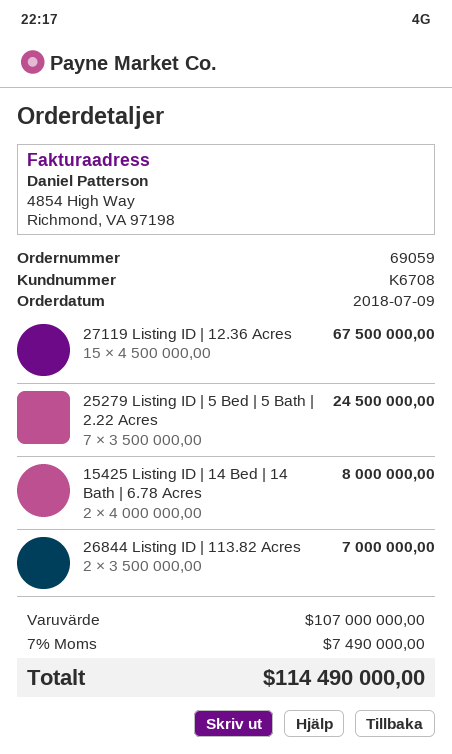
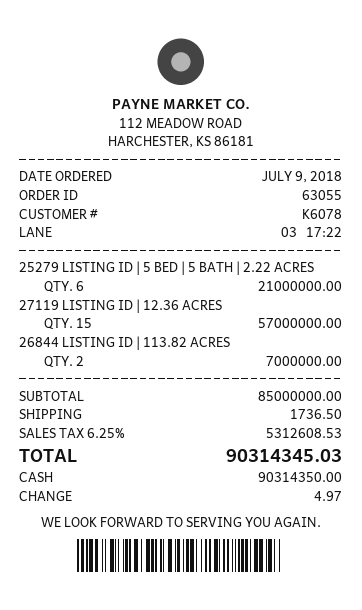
order number: 69059 -> 63055
customer number: K6708 -> K6078
27119 Listing ID | 12.36 Acres: 15 for 67500000.00 -> 15 for 57000000.00
25279 Listing ID | 5 Bed | 5 Bath | 2.22 Acres: 7 for 24500000.00 -> 6 for 21000000.00
15425 Listing ID | 14 Bed | 14 Bath | 6.78 Acres: 2 for 8000000.00 -> none
subtotal: 107000000.00 -> 85000000.00
shipping: none -> 1736.50
tax: 7% = 7490000.00 -> 6.25% = 5312608.53
total: 114490000.00 -> 90314345.03

